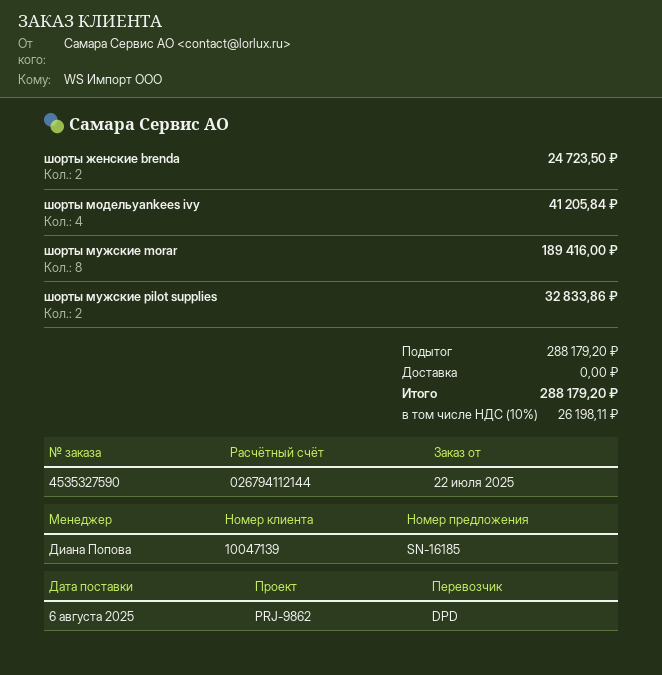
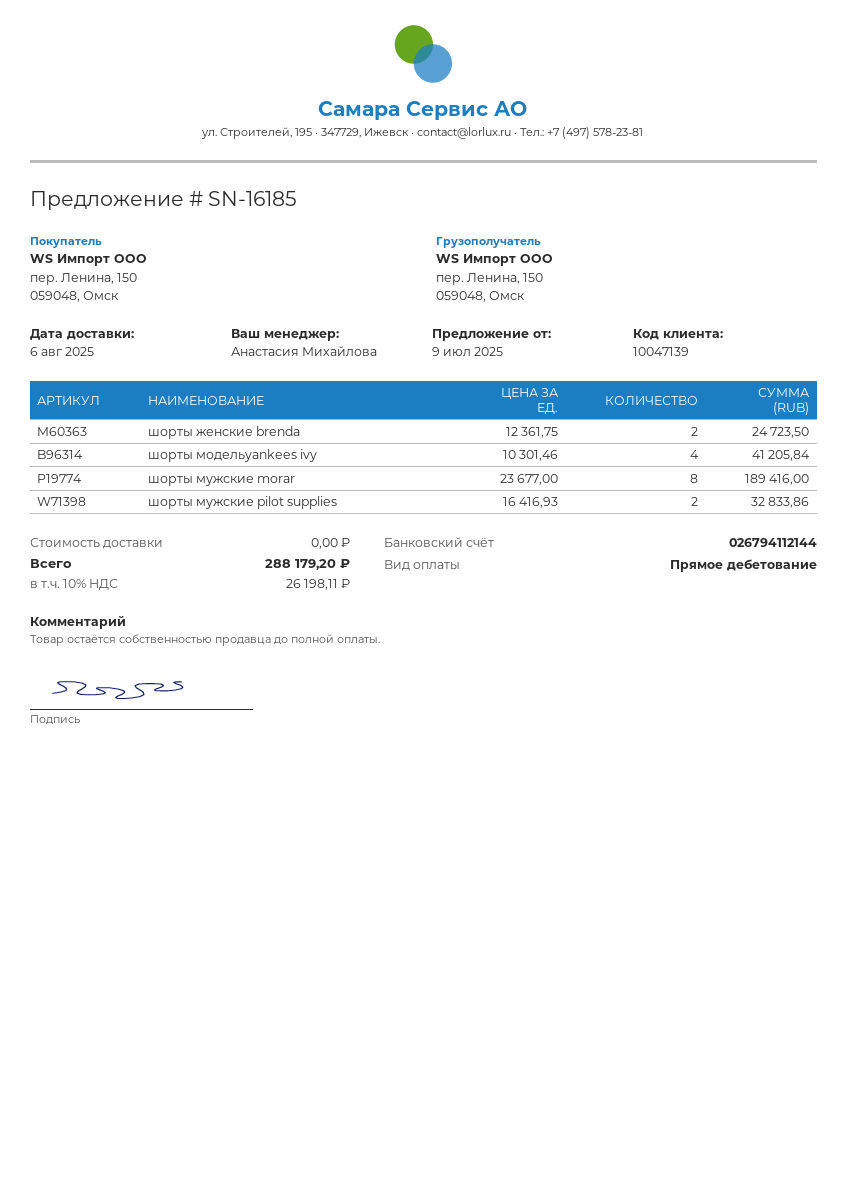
sales rep: Диана Попова -> Анастасия Михайлова

